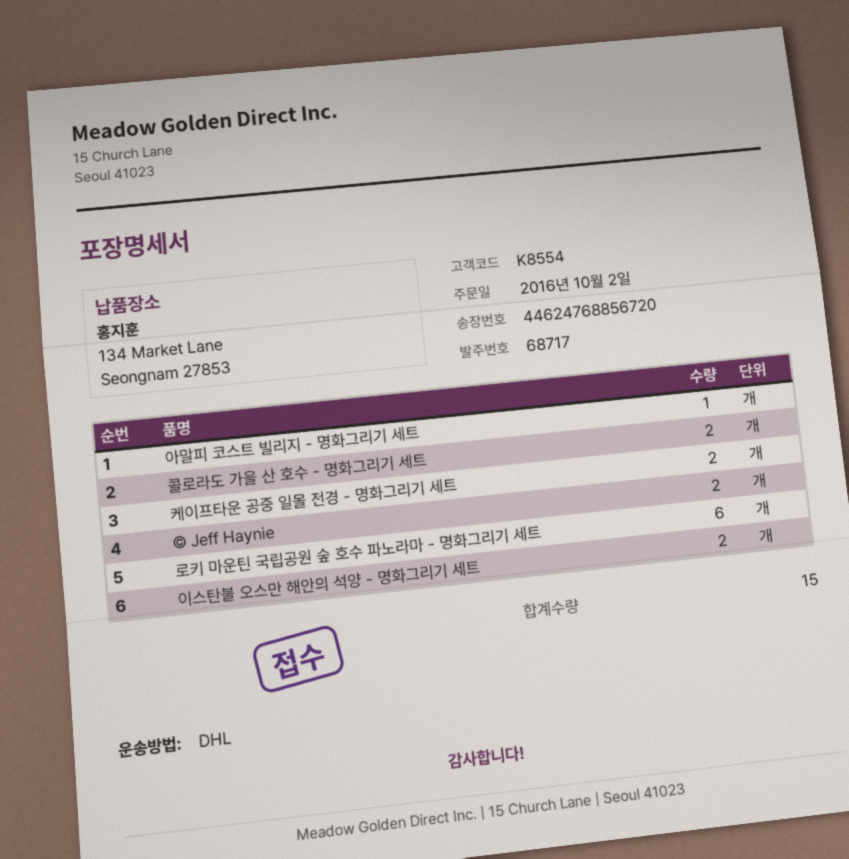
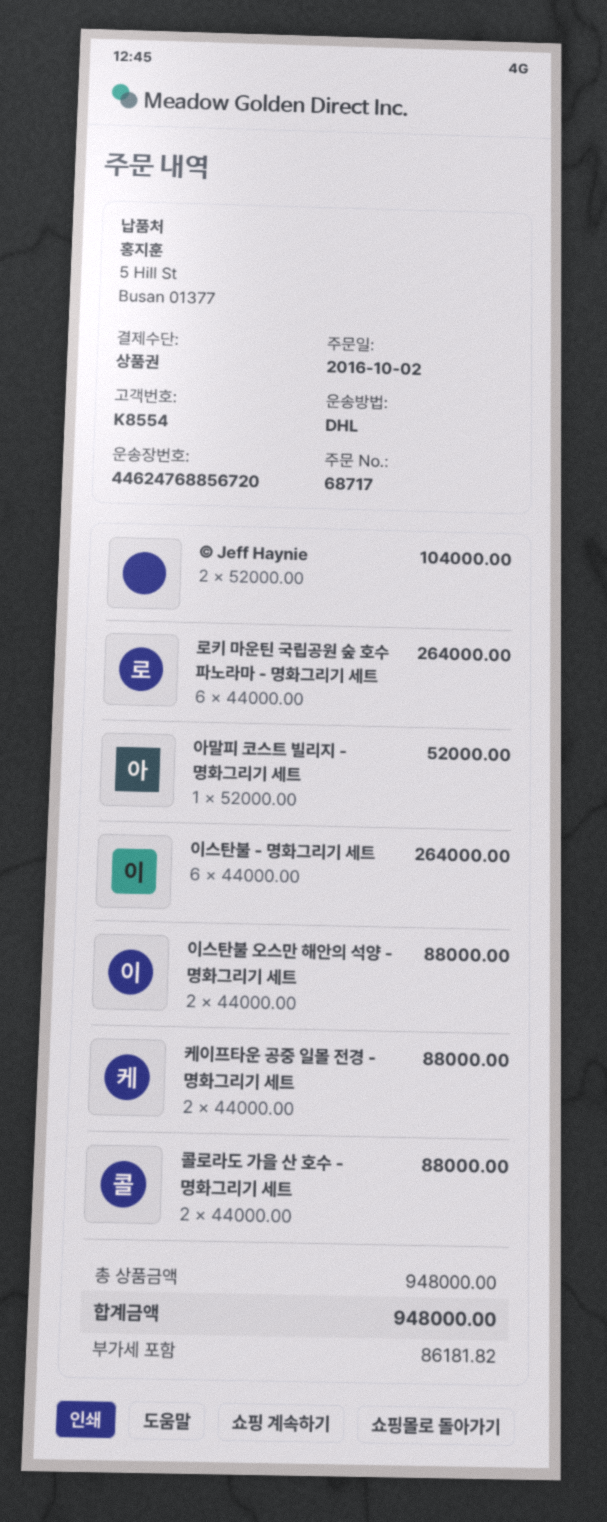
ship to: 134 Market Lane, Seongnam 27853 -> 5 Hill St, Busan 01377
이스탄불 - 명화그리기 세트: none -> 6

